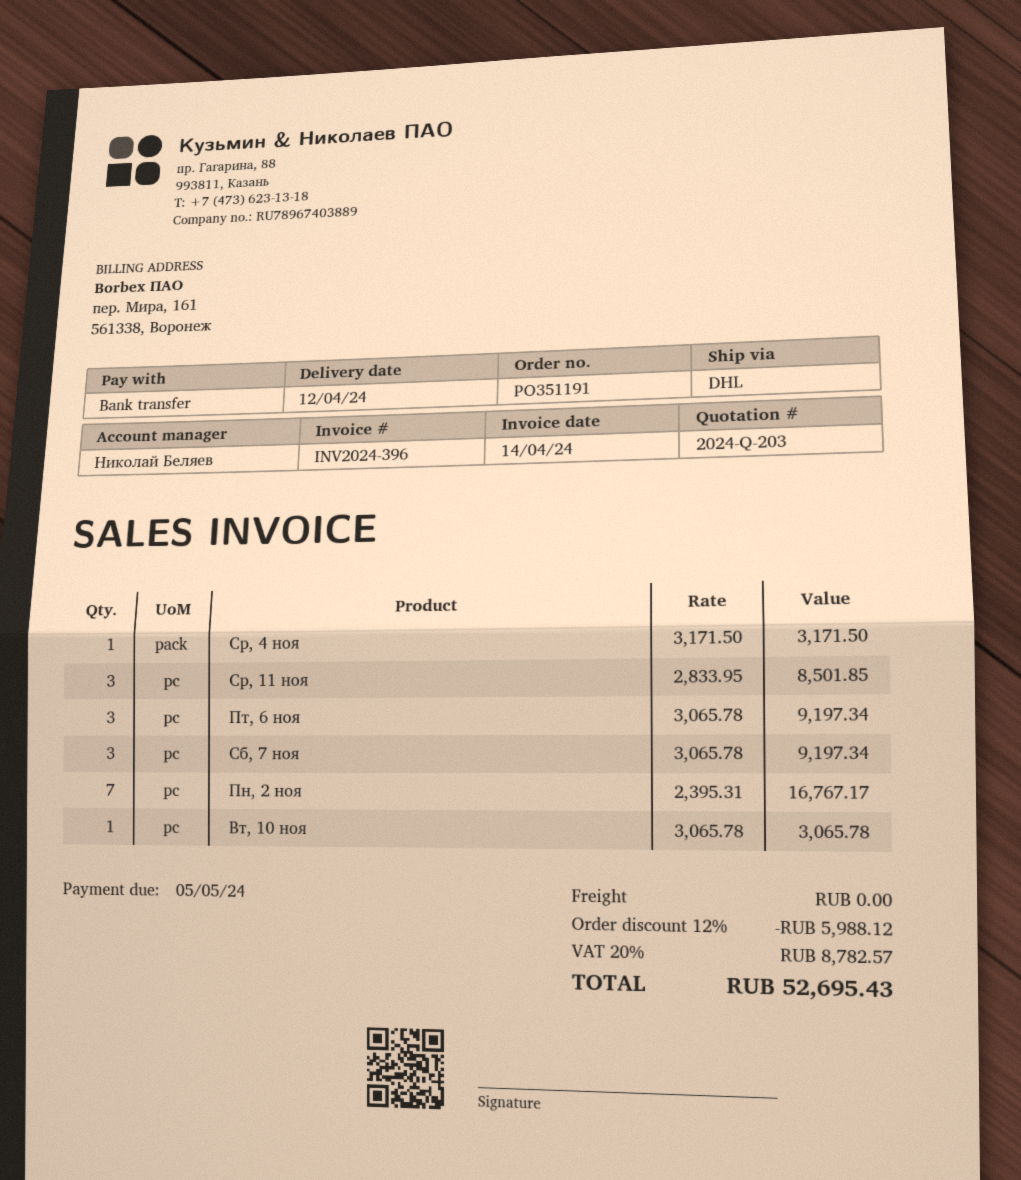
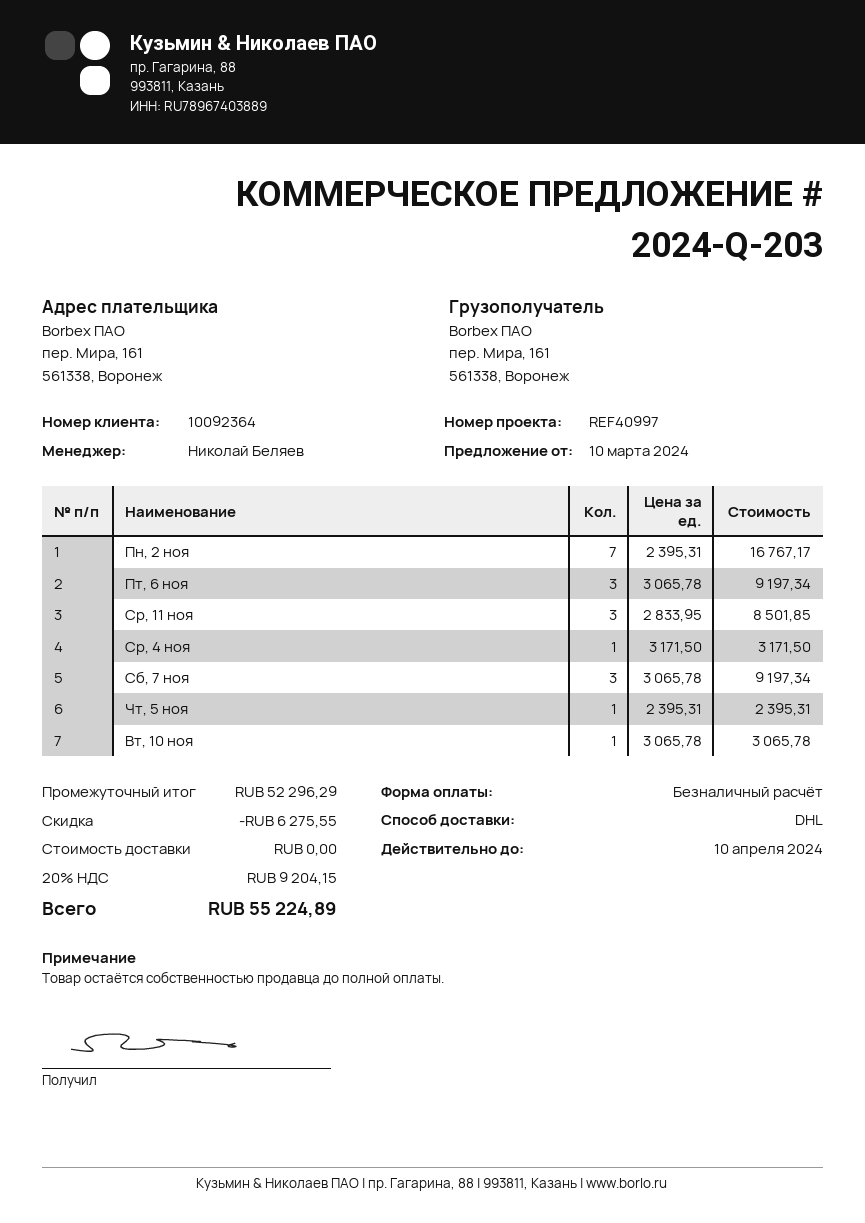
Чт, 5 ноя: none -> 1 x 2395.31 = 2395.31
discount: 5988.12 -> 6275.55
tax: 20% = 8782.57 -> 20% = 9204.15
total: 52695.43 -> 55224.89

